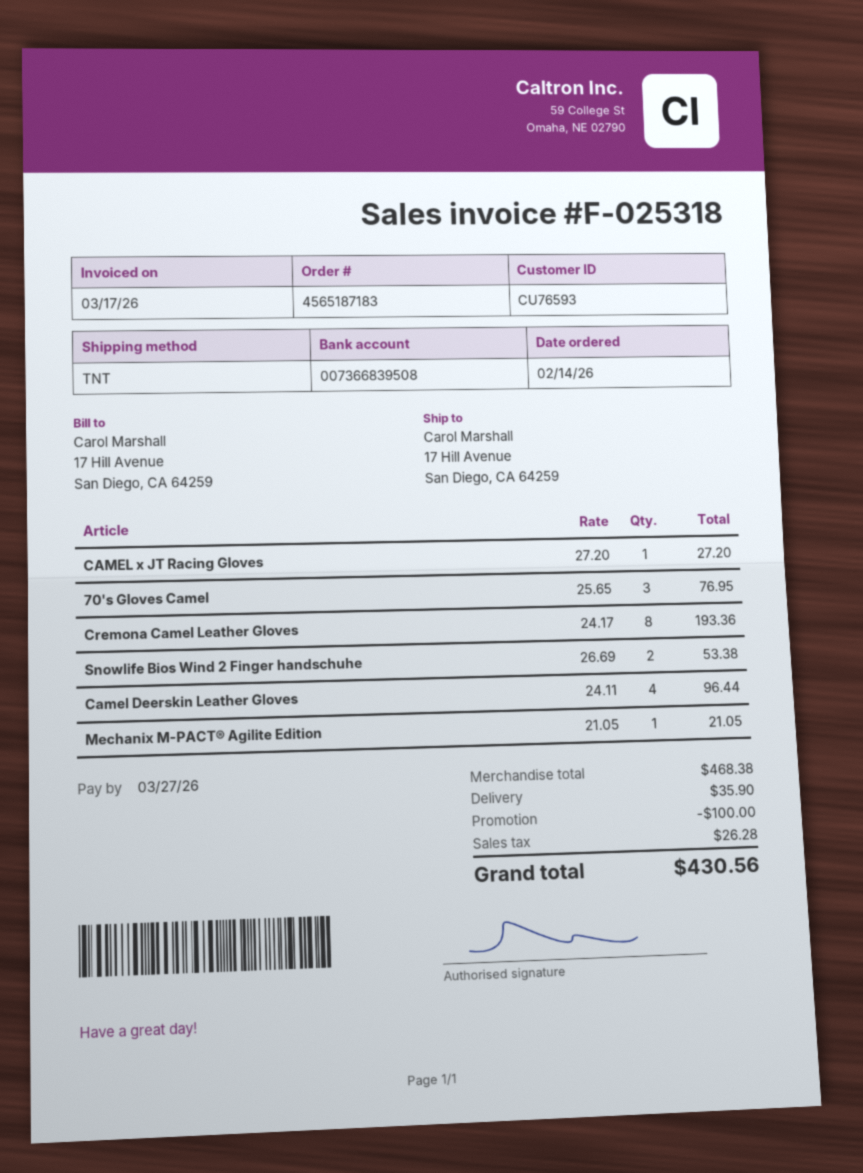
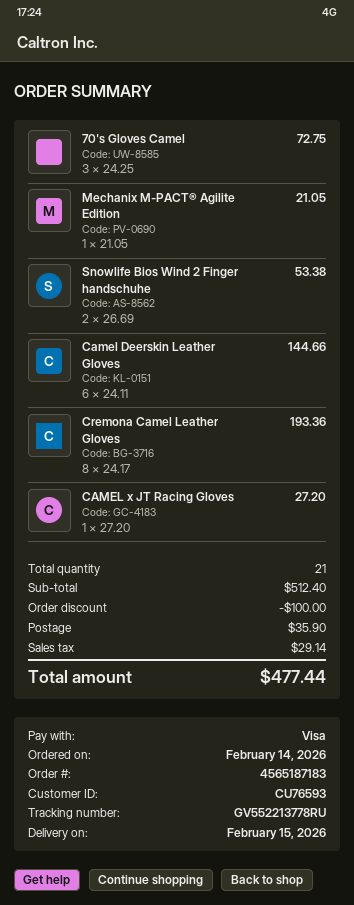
70's Gloves Camel: 3 x 25.65 = 76.95 -> 3 x 24.25 = 72.75
Camel Deerskin Leather Gloves: 4 x 24.11 = 96.44 -> 6 x 24.11 = 144.66
subtotal: 468.38 -> 512.40
tax: 26.28 -> 29.14
total: 430.56 -> 477.44

